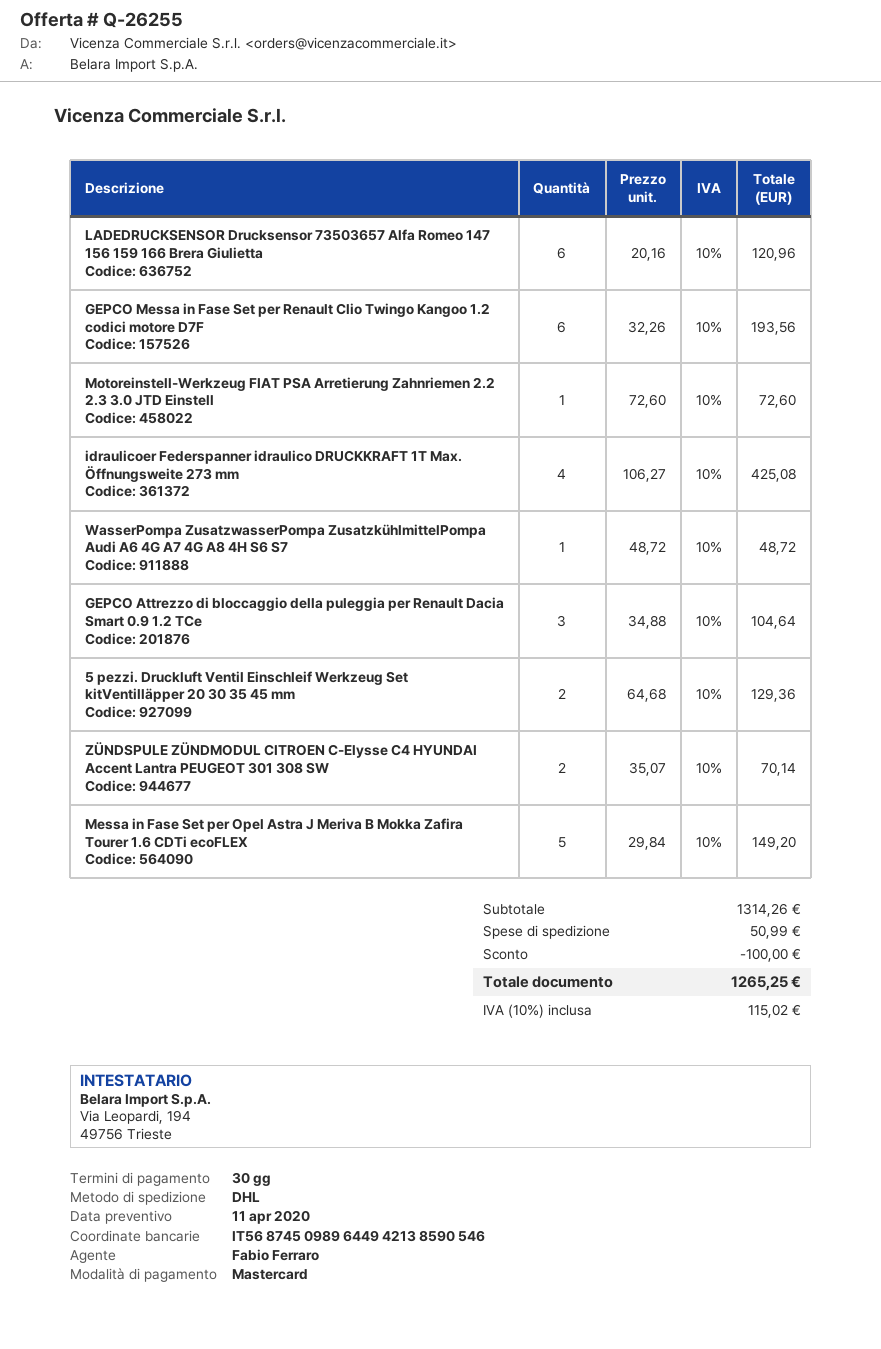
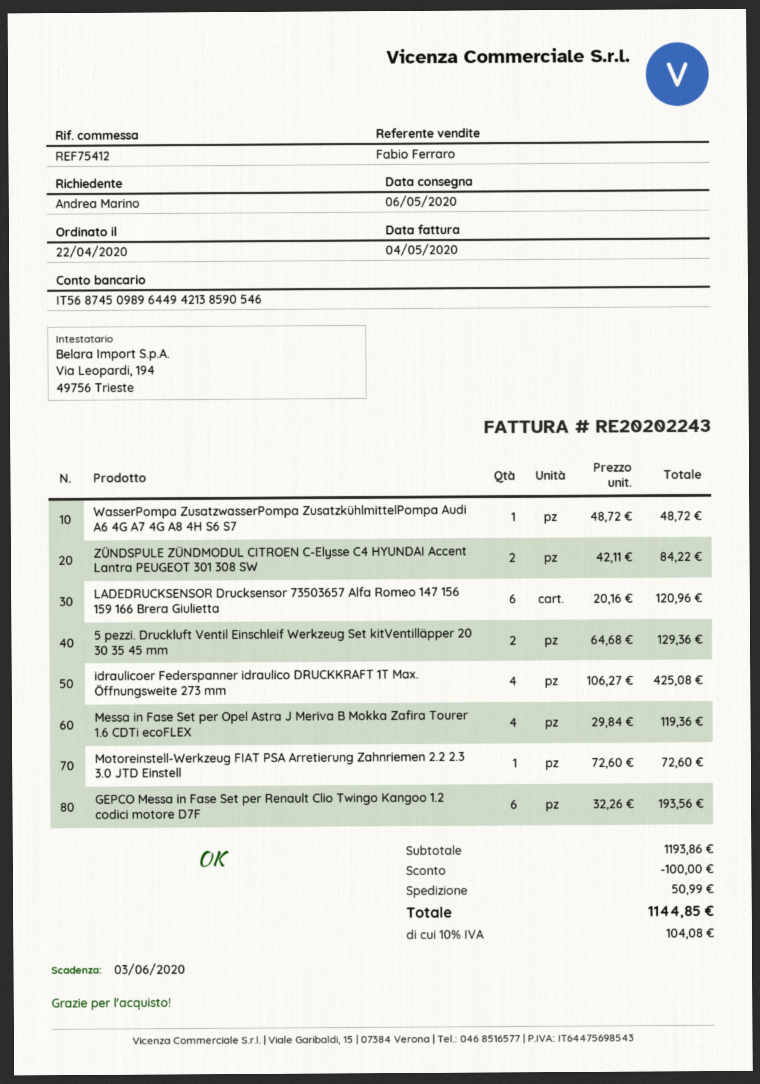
GEPCO Attrezzo di bloccaggio della puleggia per Renault Dacia Smart 0.9 1.2 TCe: 3 x 34.88 = 104.64 -> none
ZÜNDSPULE ZÜNDMODUL CITROEN C-Elysse C4 HYUNDAI Accent Lantra PEUGEOT 301 308 SW: 2 x 35.07 = 70.14 -> 2 x 42.11 = 84.22
Messa in Fase Set per Opel Astra J Meriva B Mokka Zafira Tourer 1.6 CDTi ecoFLEX: 5 x 29.84 = 149.20 -> 4 x 29.84 = 119.36
subtotal: 1314.26 -> 1193.86
tax: 10% = 115.02 -> 10% = 104.08
total: 1265.25 -> 1144.85

